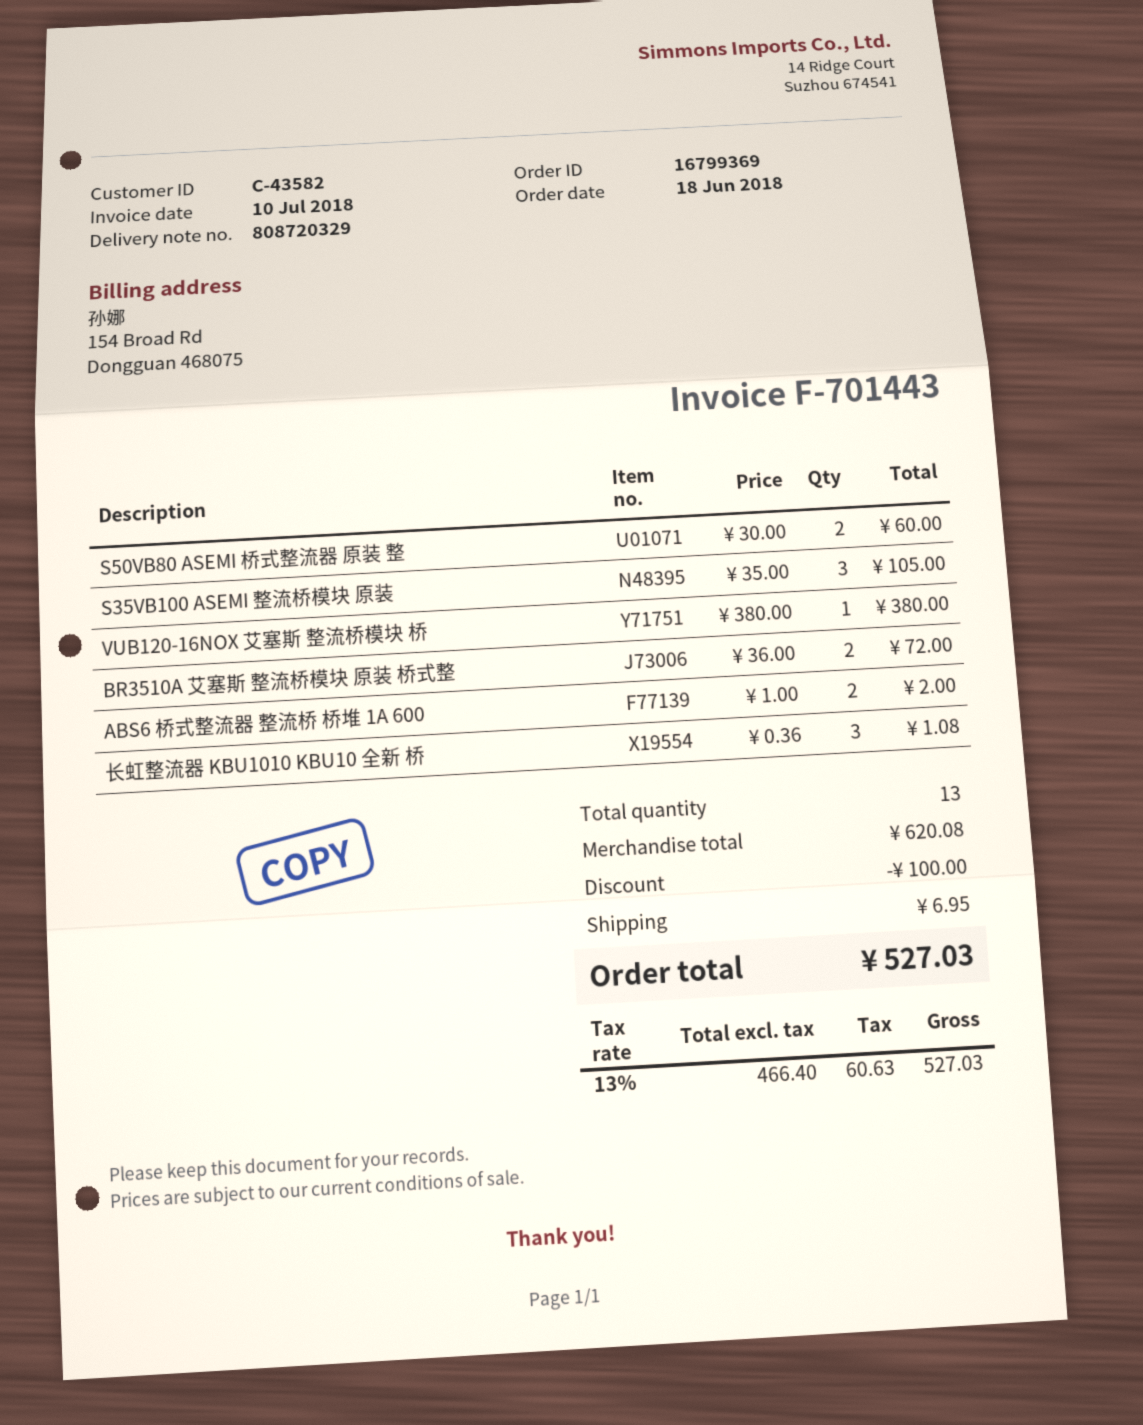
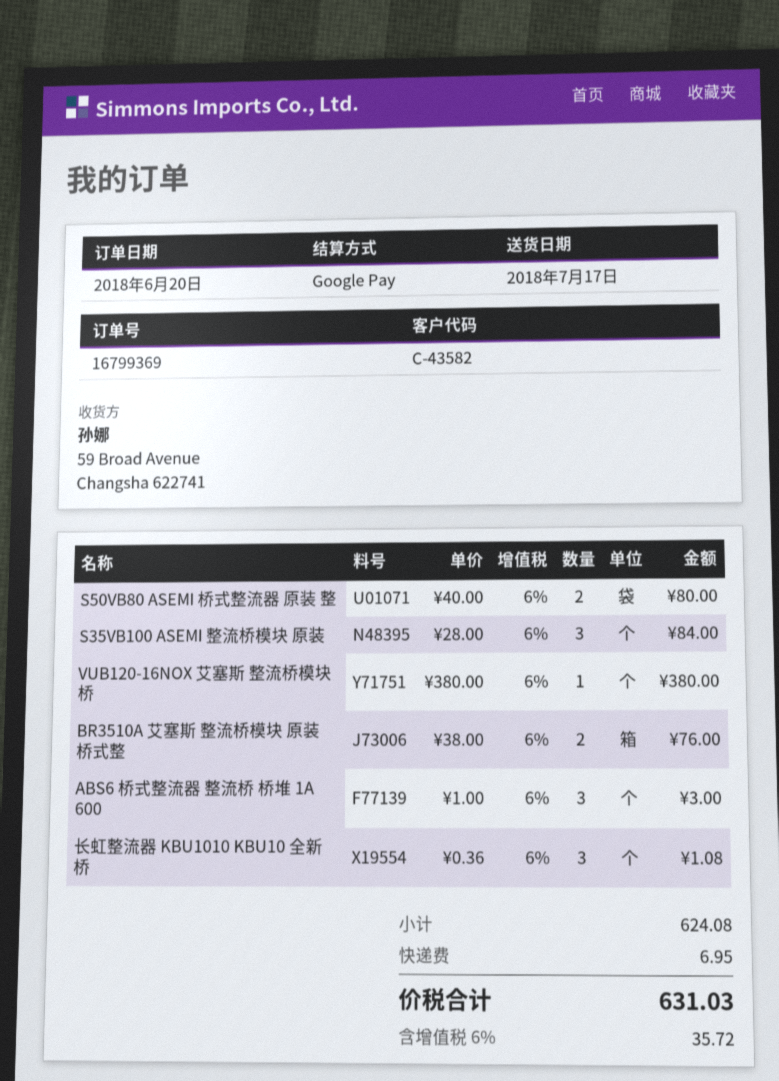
order date: 2018-06-18 -> 2018-06-20
S50VB80 ASEMI 桥式整流器 原装 整: 2 x 30.00 = 60.00 -> 2 x 40.00 = 80.00
S35VB100 ASEMI 整流桥模块 原装: 3 x 35.00 = 105.00 -> 3 x 28.00 = 84.00
BR3510A 艾塞斯 整流桥模块 原装 桥式整: 2 x 36.00 = 72.00 -> 2 x 38.00 = 76.00
ABS6 桥式整流器 整流桥 桥堆 1A 600: 2 x 1.00 = 2.00 -> 3 x 1.00 = 3.00
subtotal: 620.08 -> 624.08
discount: 100.00 -> none
tax: 13% = 60.63 -> 6% = 35.72
total: 527.03 -> 631.03

